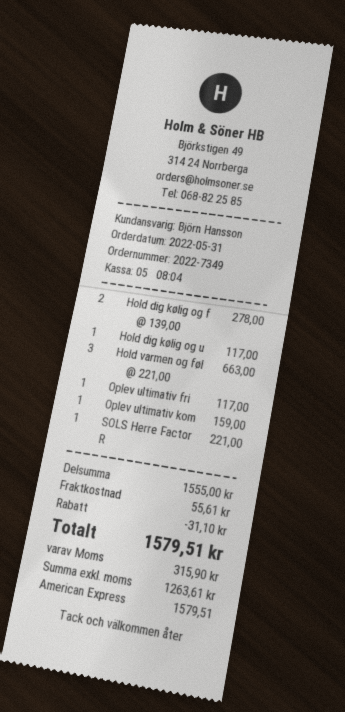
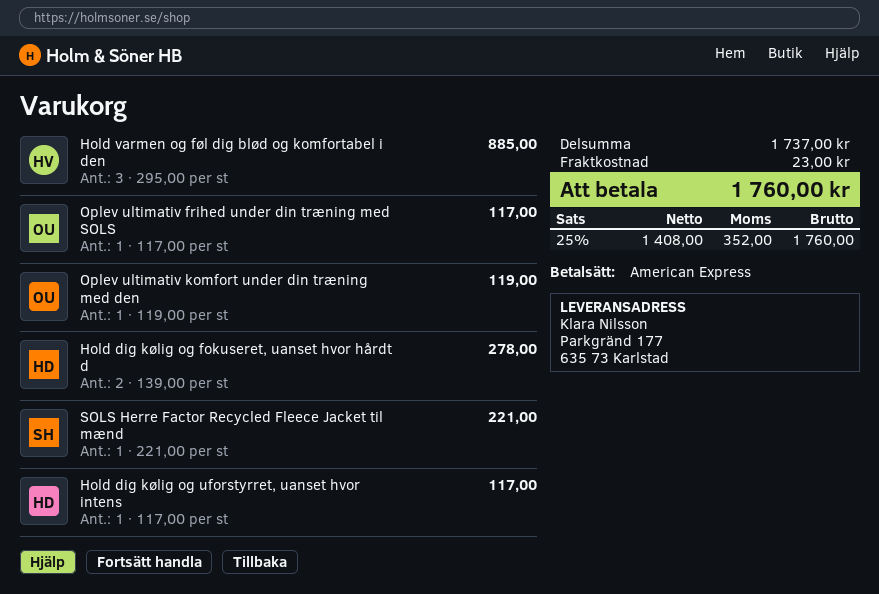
Hold varmen og føl: 3 x 221.00 = 663.00 -> 3 x 295.00 = 885.00
Oplev ultimativ kom: 1 x 159.00 = 159.00 -> 1 x 119.00 = 119.00
subtotal: 1555.00 -> 1737.00
discount: 31.10 -> none
shipping: 55.61 -> 23.00
net: 1263.61 -> 1408.00
tax: 315.90 -> 352.00
total: 1579.51 -> 1760.00

